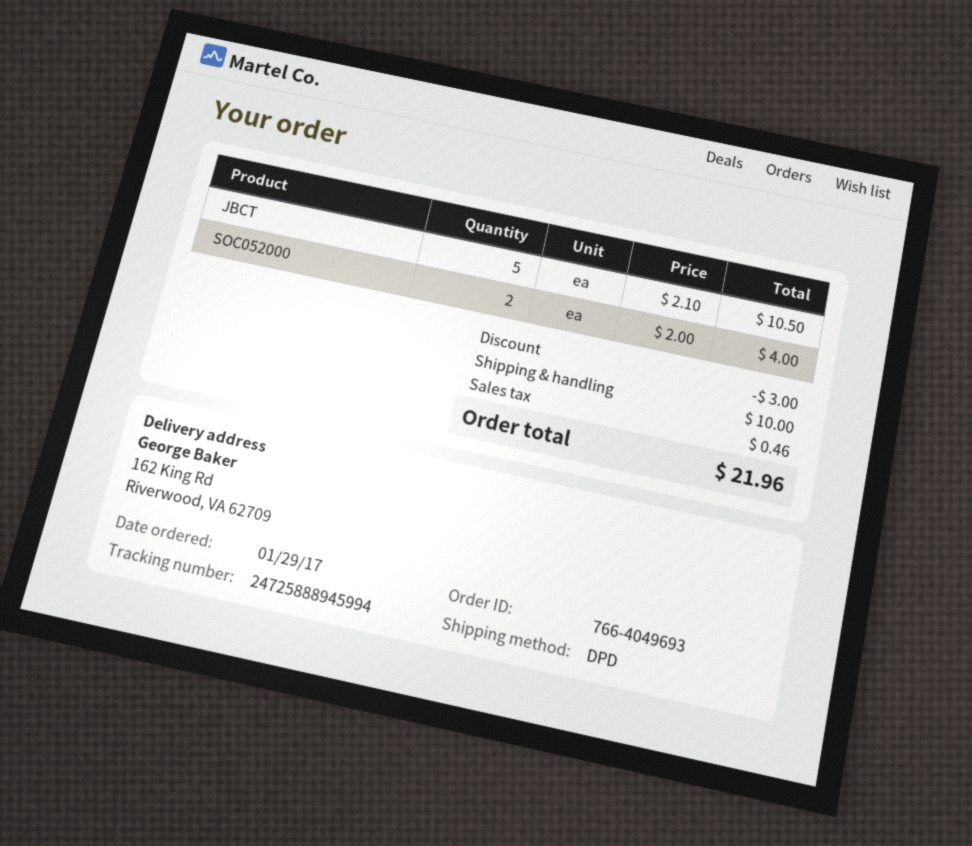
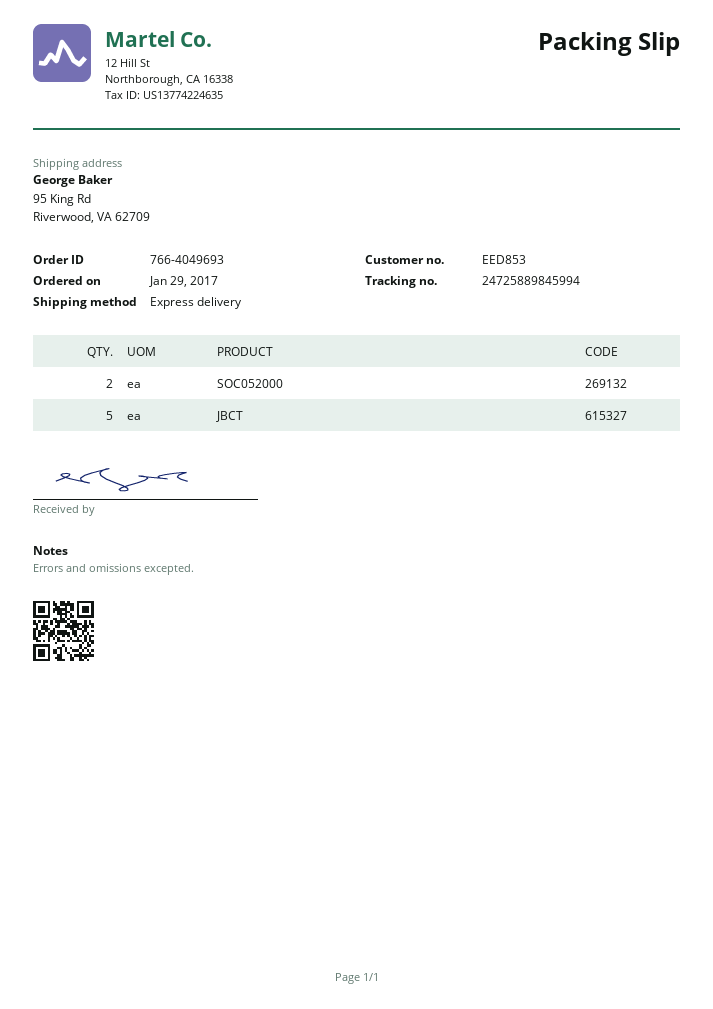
shipping method: DPD -> express
tracking number: 24725888945994 -> 24725889845994
ship to: 162 King Rd, Riverwood, VA 62709 -> 95 King Rd, Riverwood, VA 62709

